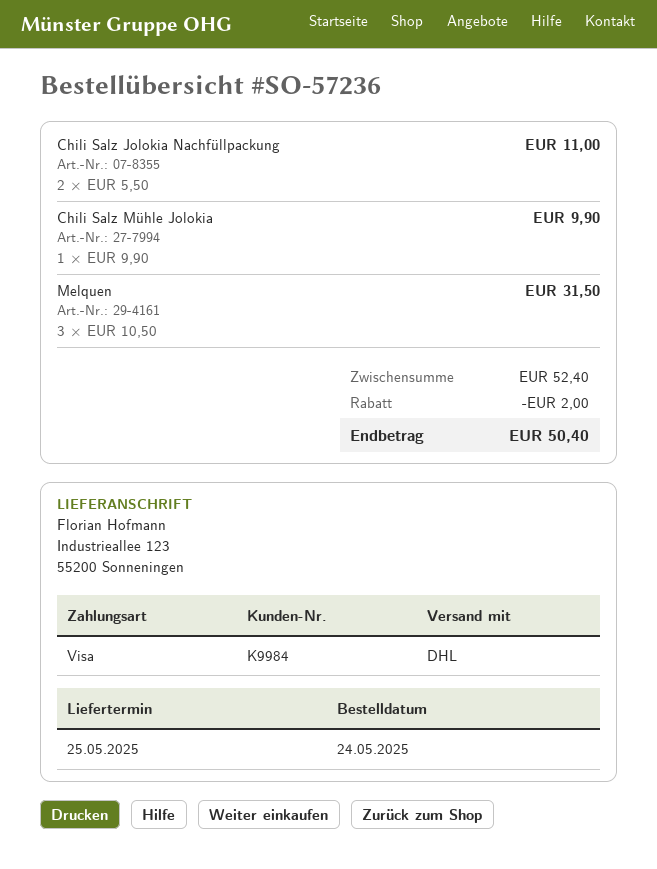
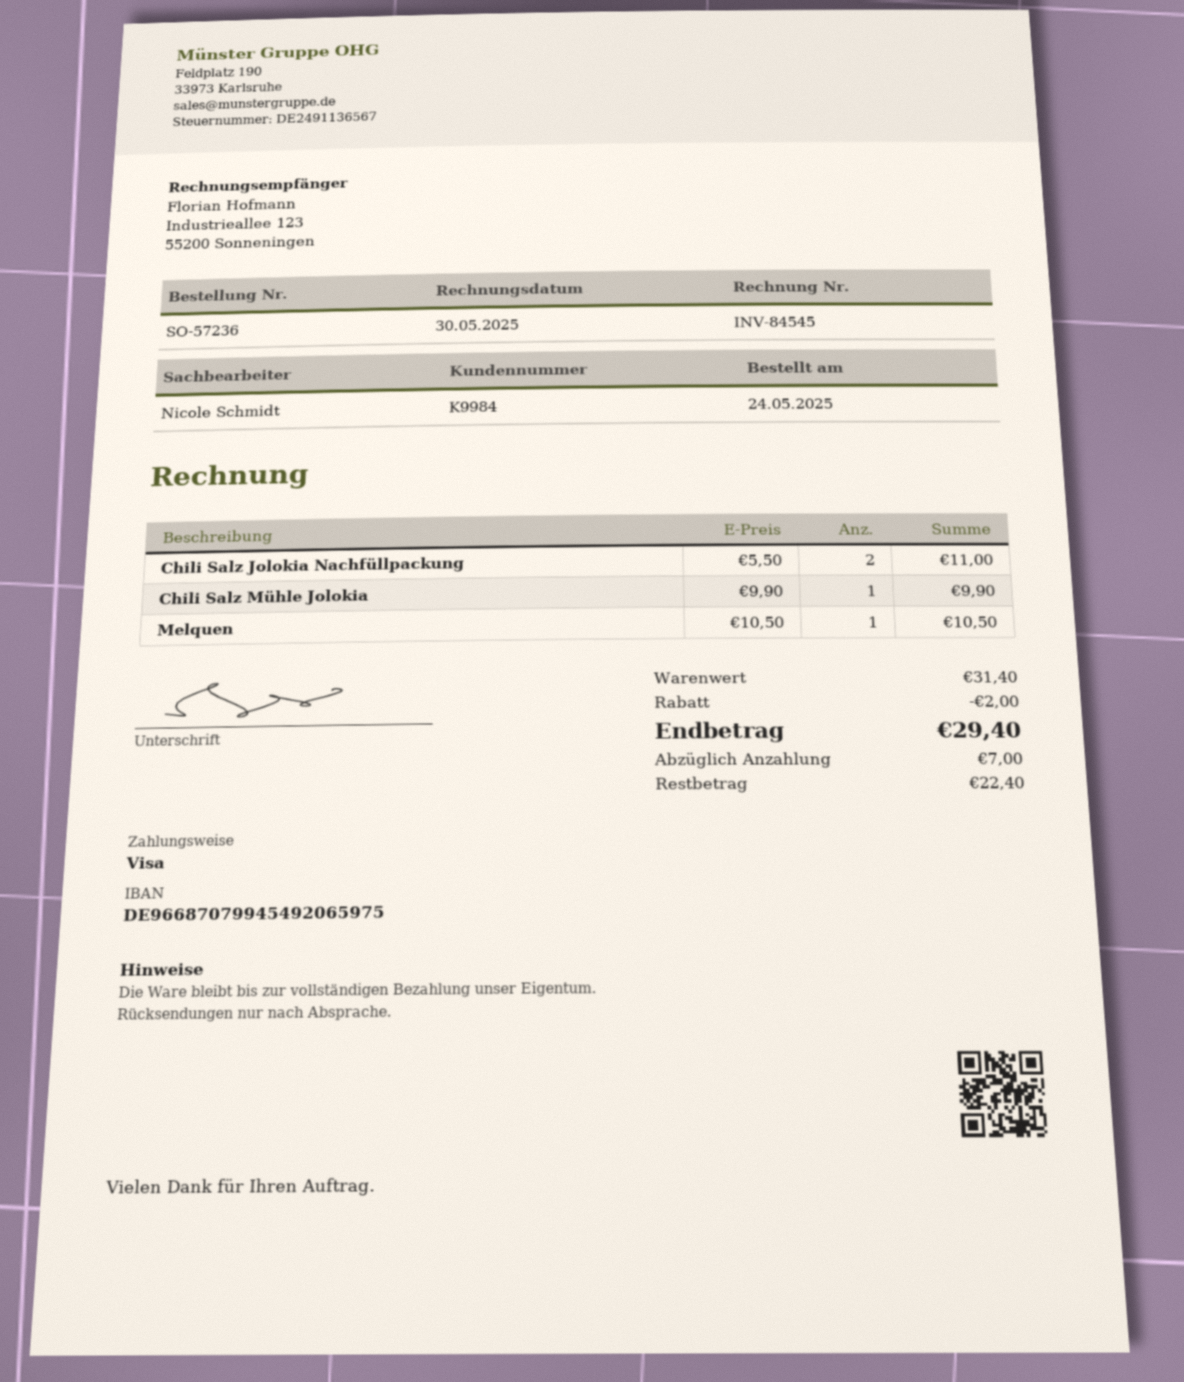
Melquen: 3 x 10.50 = 31.50 -> 1 x 10.50 = 10.50
subtotal: 52.40 -> 31.40
total: 50.40 -> 29.40

